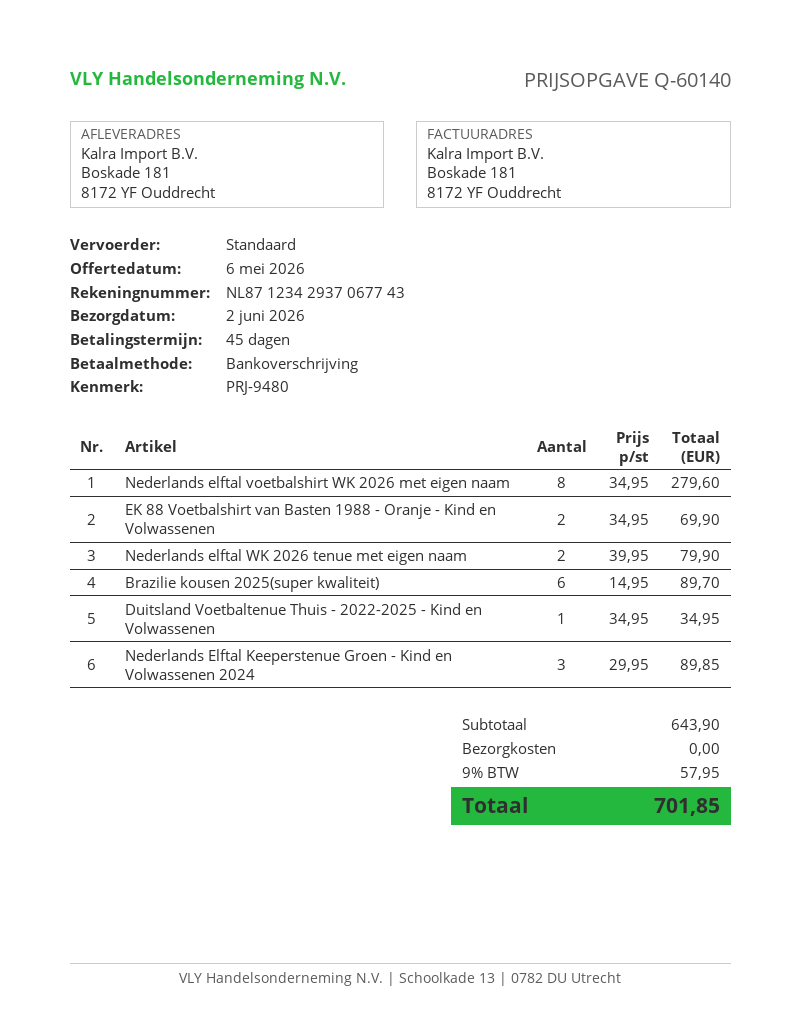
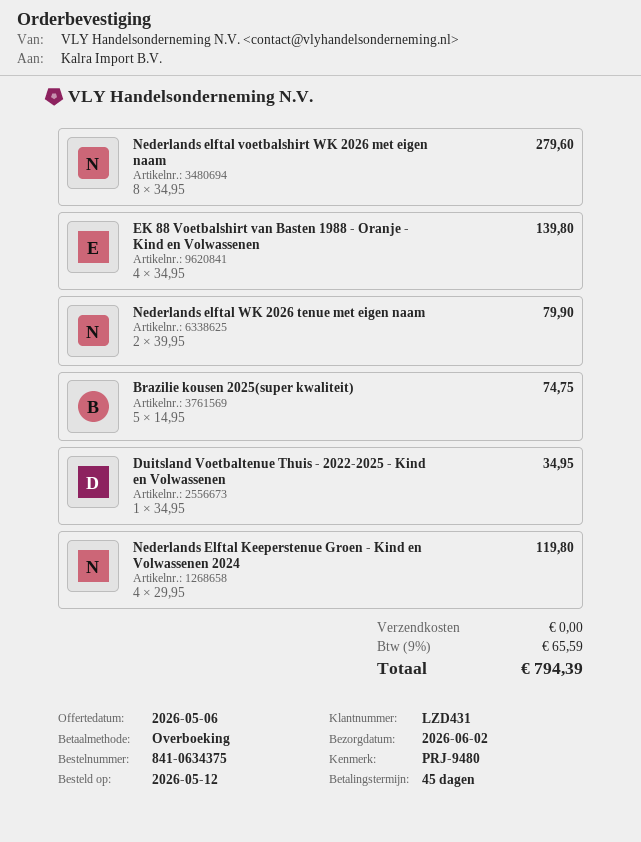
EK 88 Voetbalshirt van Basten 1988 - Oranje - Kind en Volwassenen: 2 x 34.95 = 69.90 -> 4 x 34.95 = 139.80
Brazilie kousen 2025(super kwaliteit): 6 x 14.95 = 89.70 -> 5 x 14.95 = 74.75
Nederlands Elftal Keeperstenue Groen - Kind en Volwassenen 2024: 3 x 29.95 = 89.85 -> 4 x 29.95 = 119.80
tax: 9% = 57.95 -> 9% = 65.59
total: 701.85 -> 794.39

